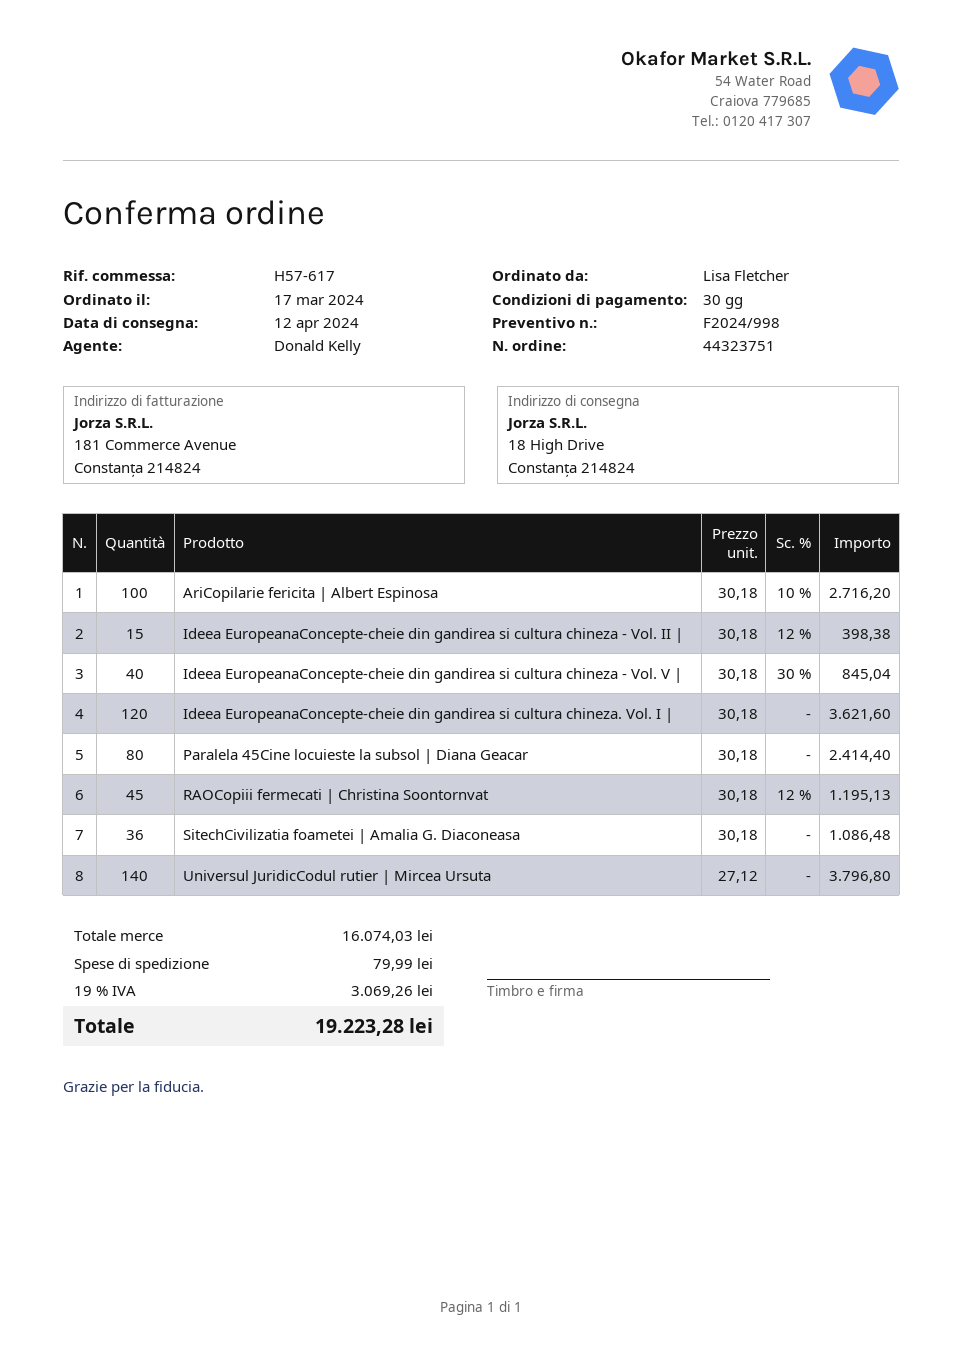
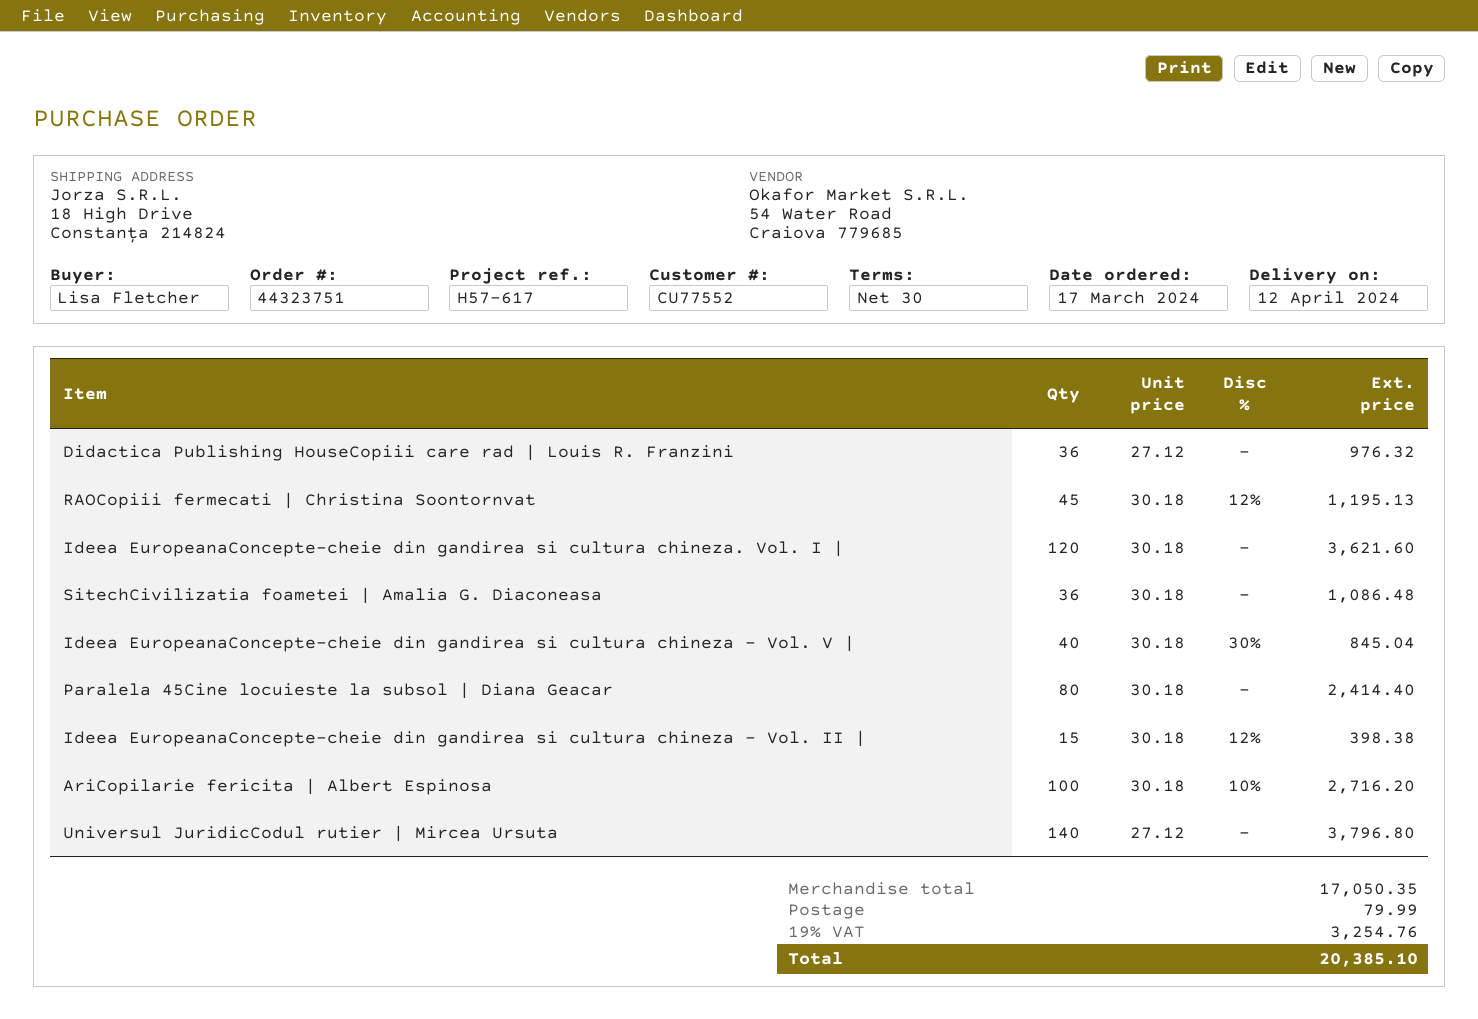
Didactica Publishing HouseCopiii care rad | Louis R. Franzini: none -> 36 x 27.12 = 976.32
subtotal: 16074.03 -> 17050.35
tax: 19% = 3069.26 -> 19% = 3254.76
total: 19223.28 -> 20385.10

